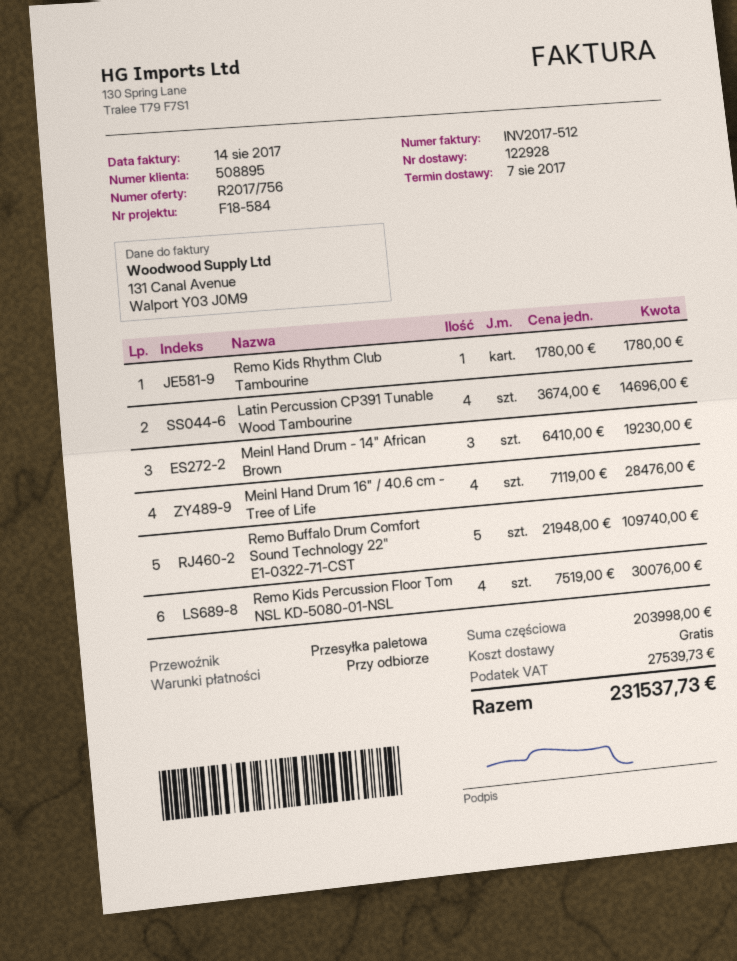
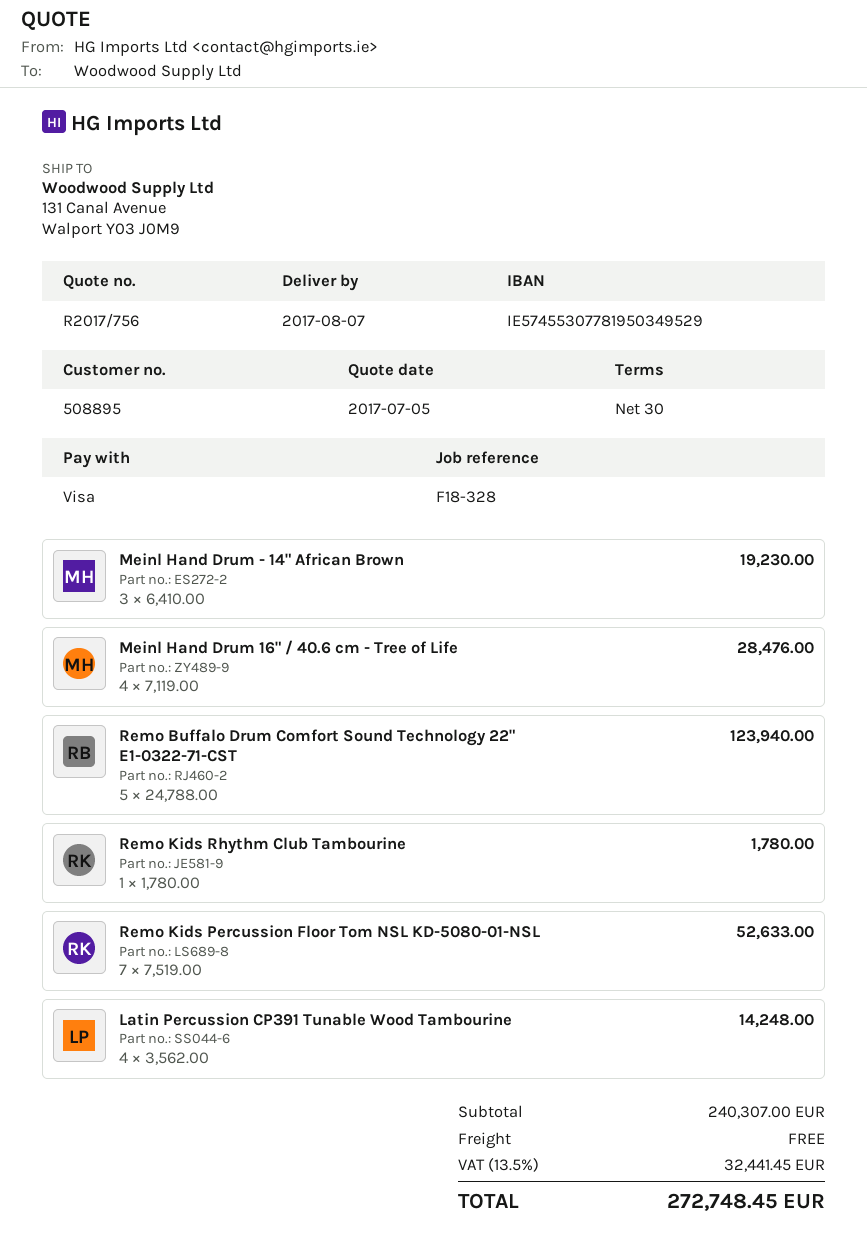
payment terms: on receipt -> 30 days
reference: F18-584 -> F18-328
Latin Percussion CP391 Tunable Wood Tambourine: 4 x 3674.00 = 14696.00 -> 4 x 3562.00 = 14248.00
Remo Buffalo Drum Comfort Sound Technology 22" E1-0322-71-CST: 5 x 21948.00 = 109740.00 -> 5 x 24788.00 = 123940.00
Remo Kids Percussion Floor Tom NSL KD-5080-01-NSL: 4 x 7519.00 = 30076.00 -> 7 x 7519.00 = 52633.00
subtotal: 203998.00 -> 240307.00
tax: 27539.73 -> 32441.45
total: 231537.73 -> 272748.45

